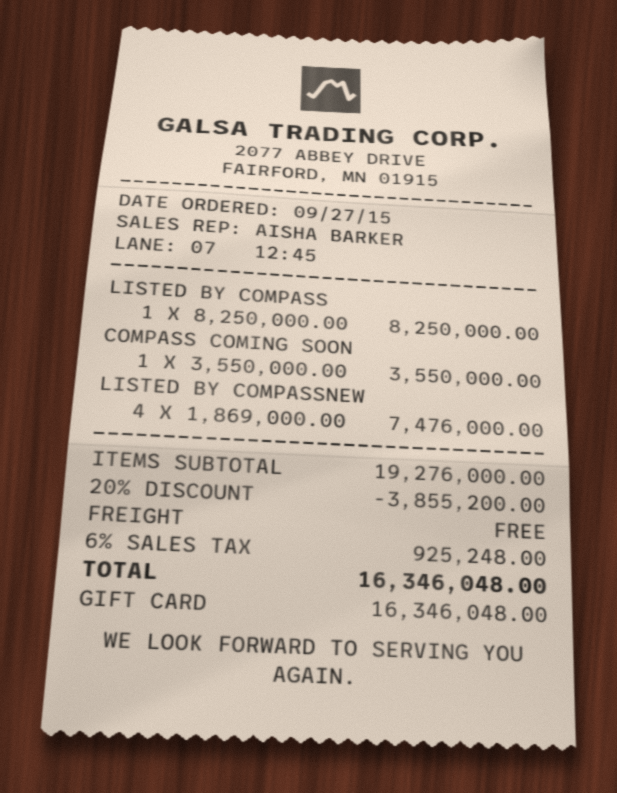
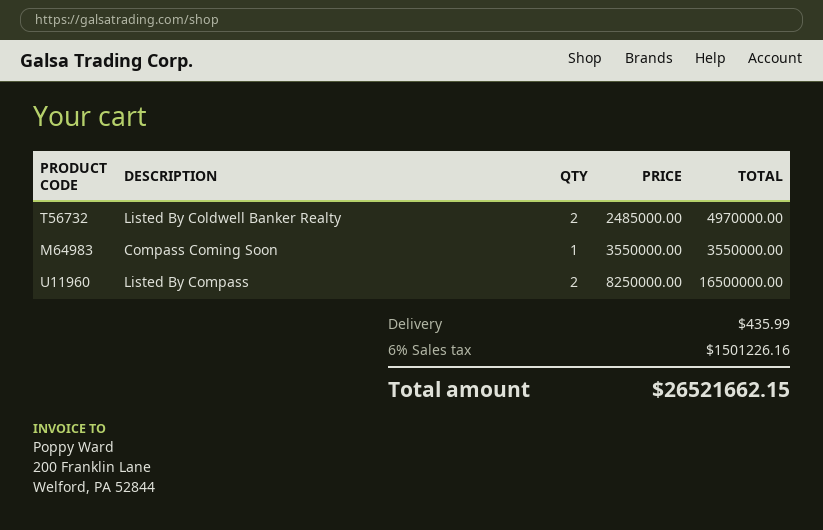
LISTED BY COMPASS: 1 x 8250000.00 = 8250000.00 -> 2 x 8250000.00 = 16500000.00
LISTED BY COMPASSNEW: 4 x 1869000.00 = 7476000.00 -> none
Listed By Coldwell Banker Realty: none -> 2 x 2485000.00 = 4970000.00
discount: 20% = 3855200.00 -> none
shipping: 0.00 -> 435.99
tax: 6% = 925248.00 -> 6% = 1501226.16
total: 16346048.00 -> 26521662.15

